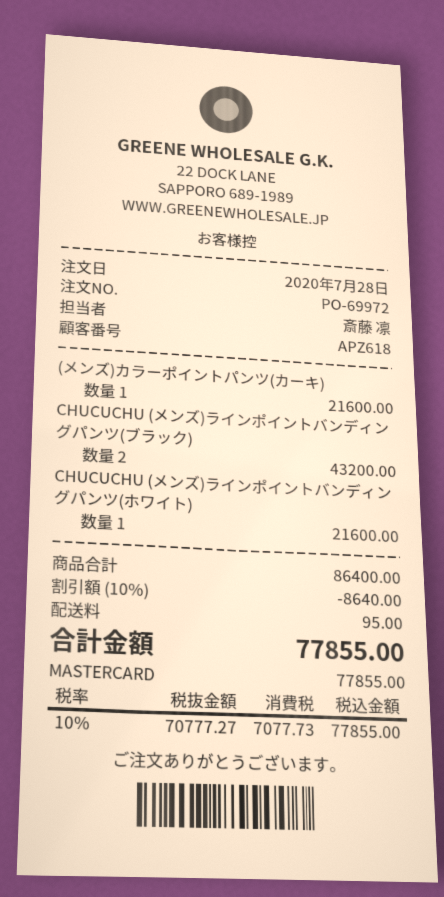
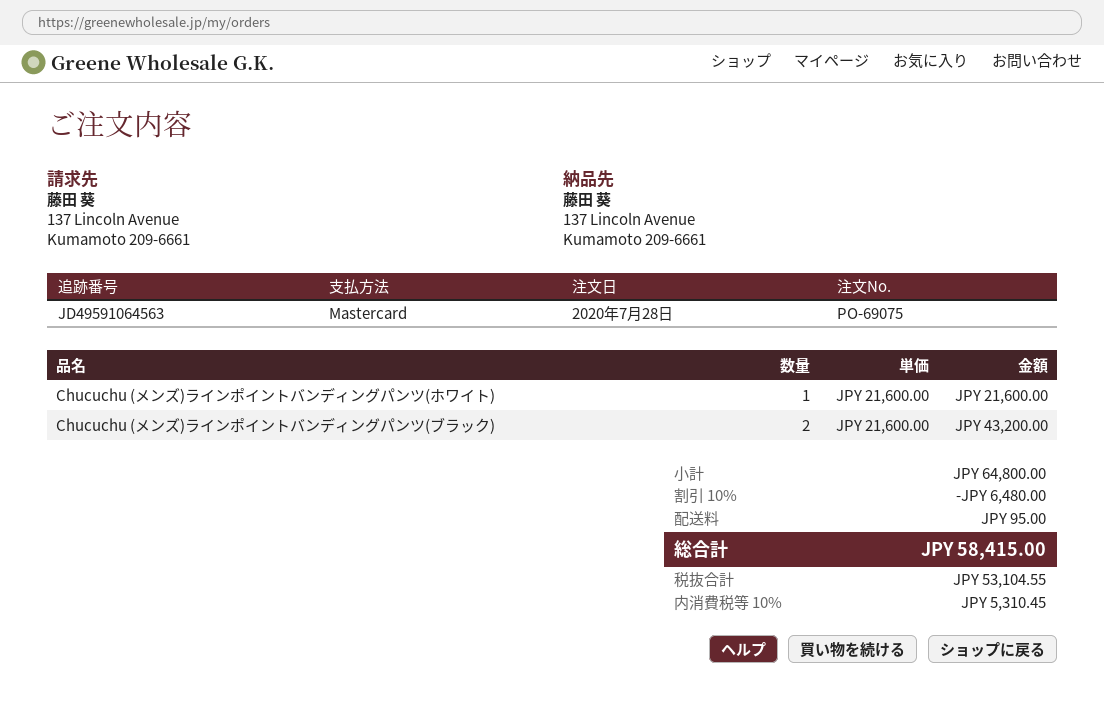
order number: PO-69972 -> PO-69075
(メンズ)カラーポイントパンツ(カーキ): 1 for 21600.00 -> none
subtotal: 86400.00 -> 64800.00
discount: 10% = 8640.00 -> 10% = 6480.00
net: 70777.27 -> 53104.55
tax: 10% = 7077.73 -> 10% = 5310.45
total: 77855.00 -> 58415.00

